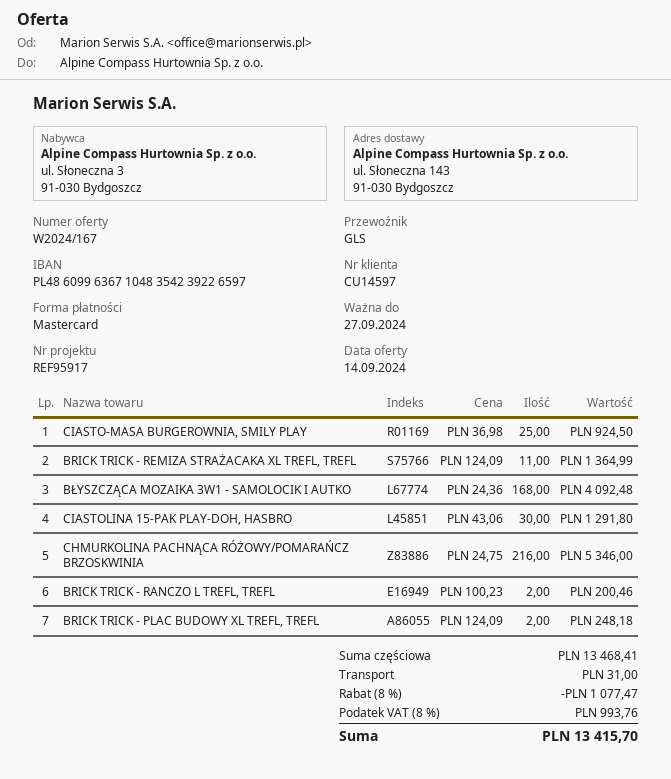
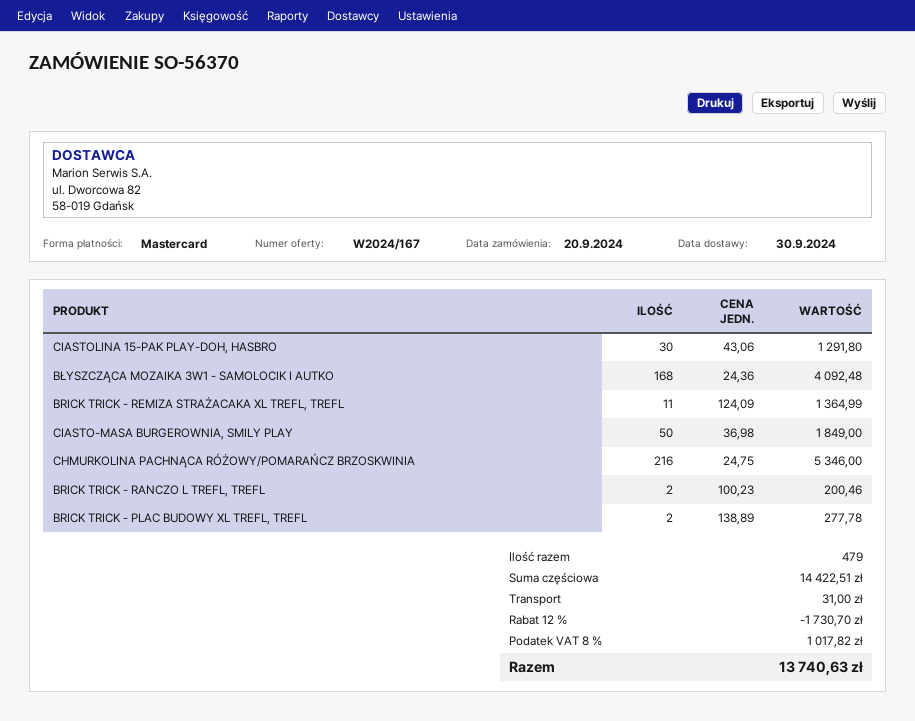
CIASTO-MASA BURGEROWNIA, SMILY PLAY: 25 x 36.98 = 924.50 -> 50 x 36.98 = 1849.00
BRICK TRICK - PLAC BUDOWY XL TREFL, TREFL: 2 x 124.09 = 248.18 -> 2 x 138.89 = 277.78
subtotal: 13468.41 -> 14422.51
discount: 8% = 1077.47 -> 12% = 1730.70
tax: 8% = 993.76 -> 8% = 1017.82
total: 13415.70 -> 13740.63

